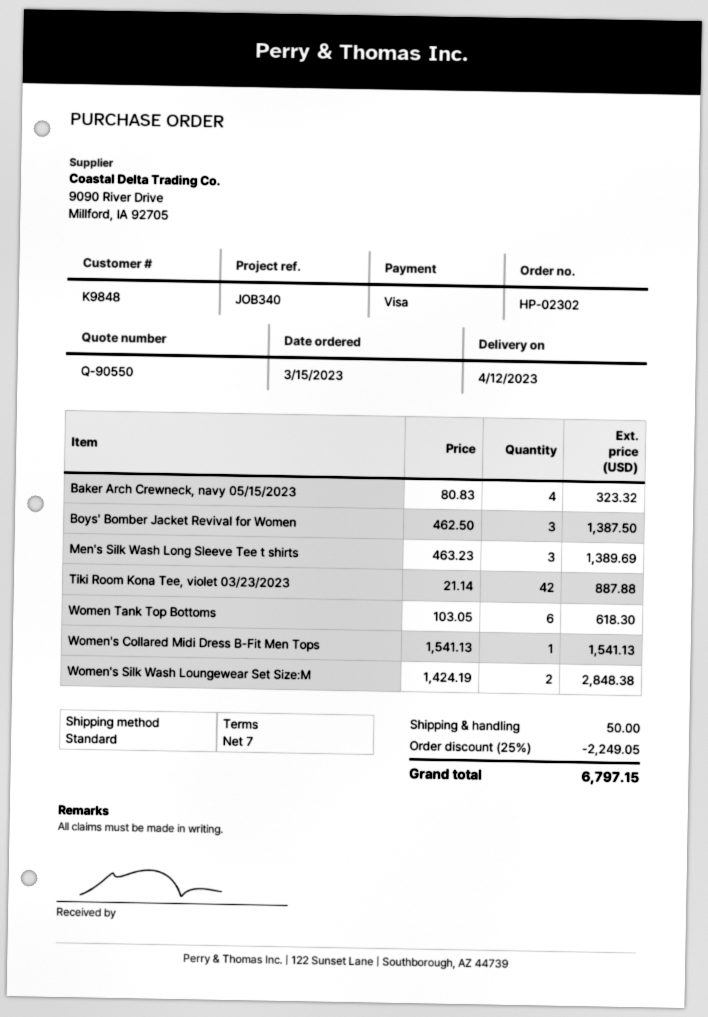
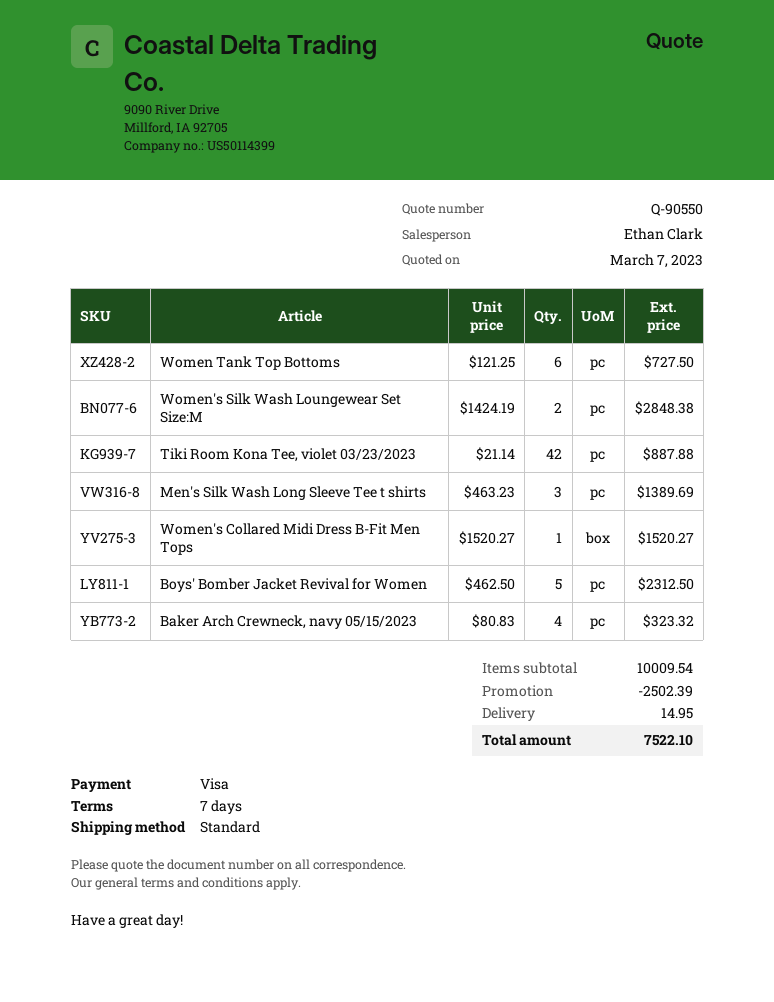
Boys' Bomber Jacket Revival for Women: 3 x 462.50 = 1387.50 -> 5 x 462.50 = 2312.50
Women Tank Top Bottoms: 6 x 103.05 = 618.30 -> 6 x 121.25 = 727.50
Women's Collared Midi Dress B-Fit Men Tops: 1 x 1541.13 = 1541.13 -> 1 x 1520.27 = 1520.27
discount: 2249.05 -> 2502.39
shipping: 50.00 -> 14.95
total: 6797.15 -> 7522.10

